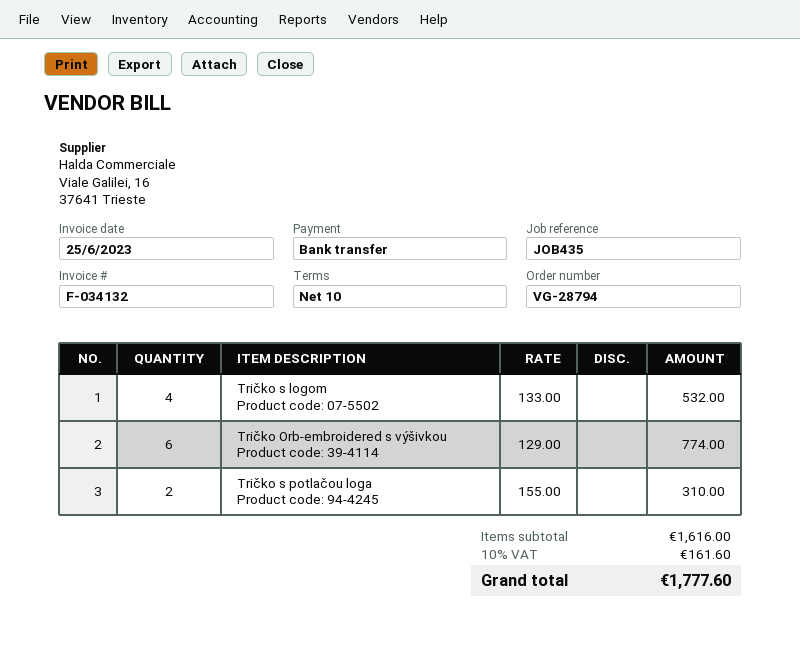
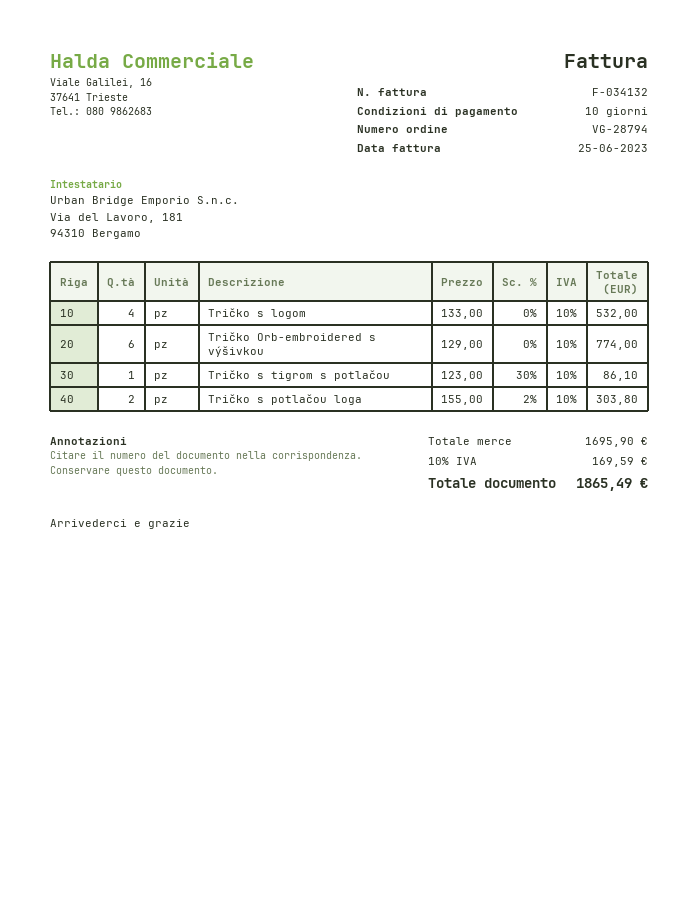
Tričko s potlačou loga: 2 x 155.00 = 310.00 -> 2 x 155.00 - 2% = 303.80
Tričko s tigrom s potlačou: none -> 1 x 123.00 - 30% = 86.10
subtotal: 1616.00 -> 1695.90
tax: 10% = 161.60 -> 10% = 169.59
total: 1777.60 -> 1865.49

